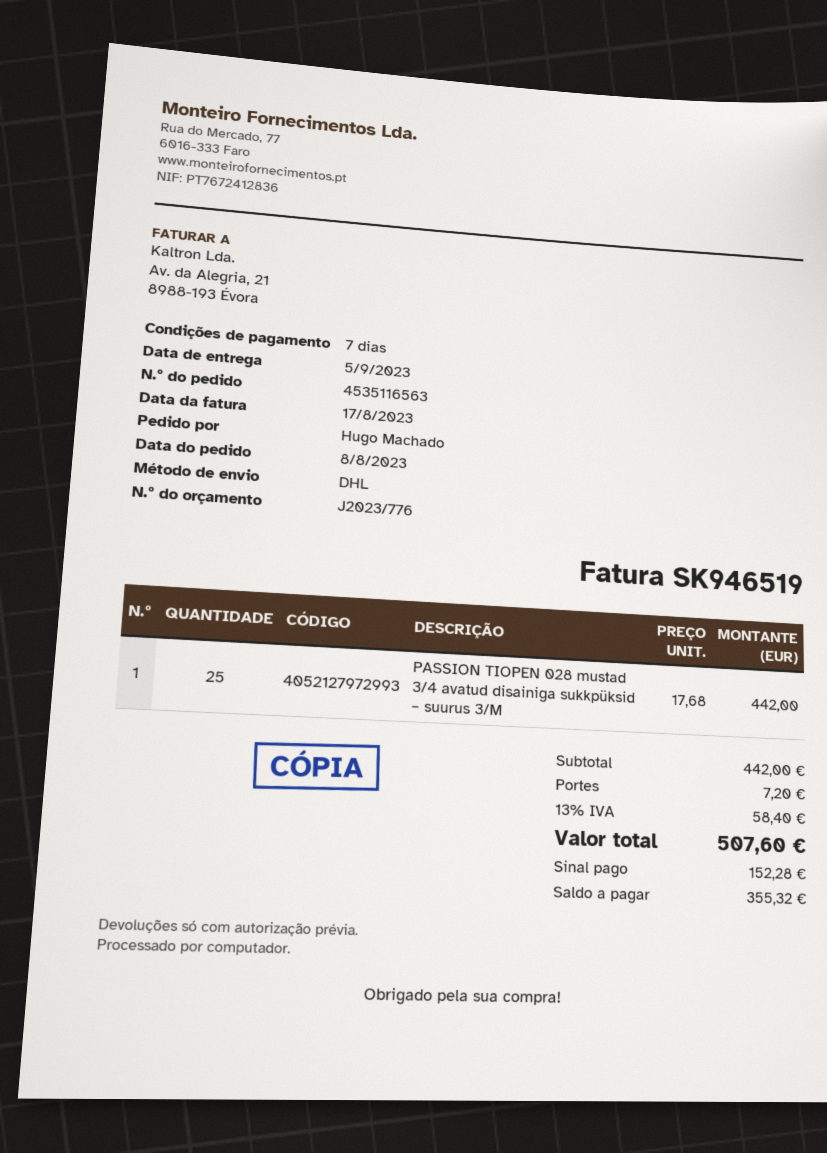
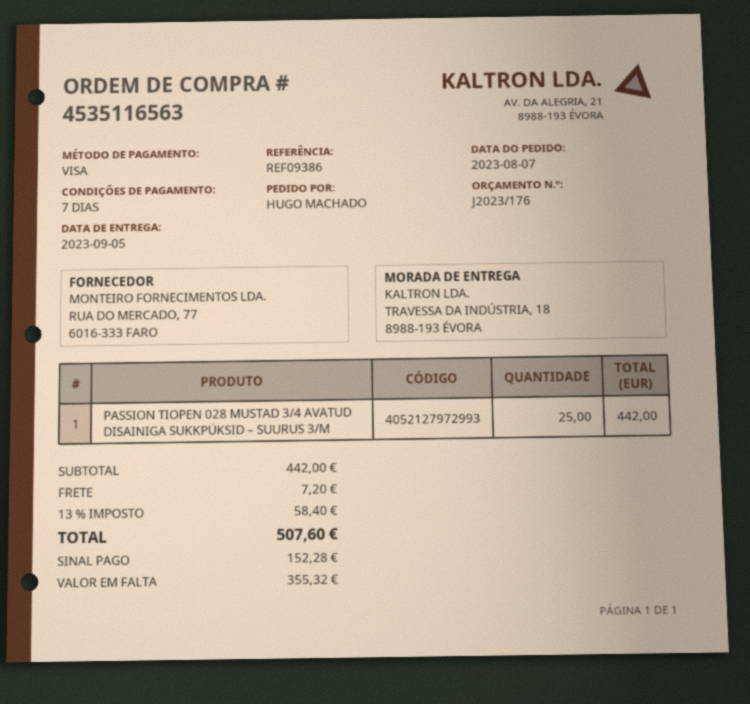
quote number: J2023/776 -> J2023/176
order date: 2023-08-08 -> 2023-08-07

